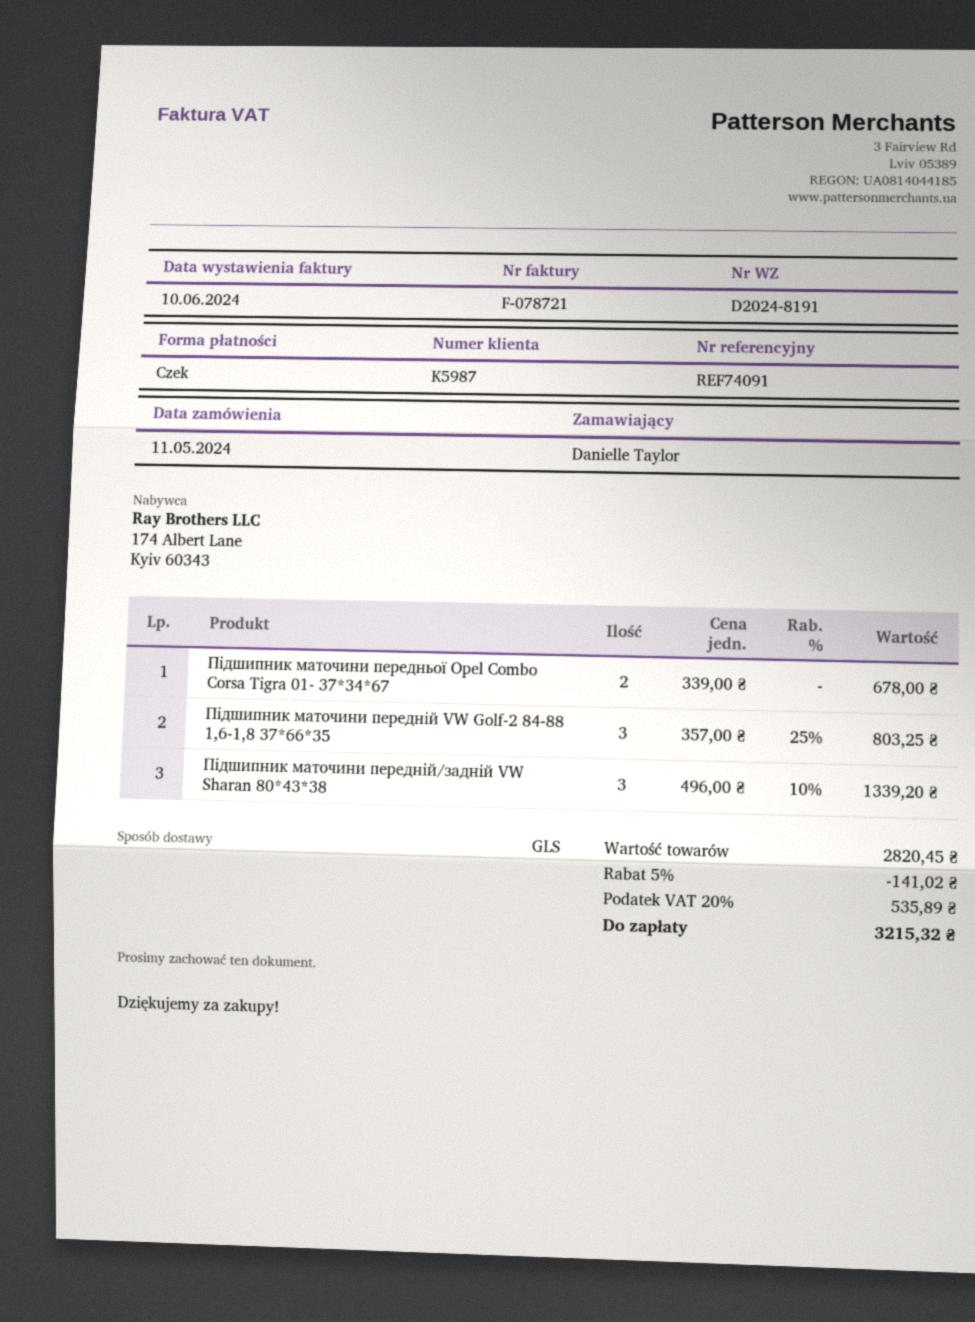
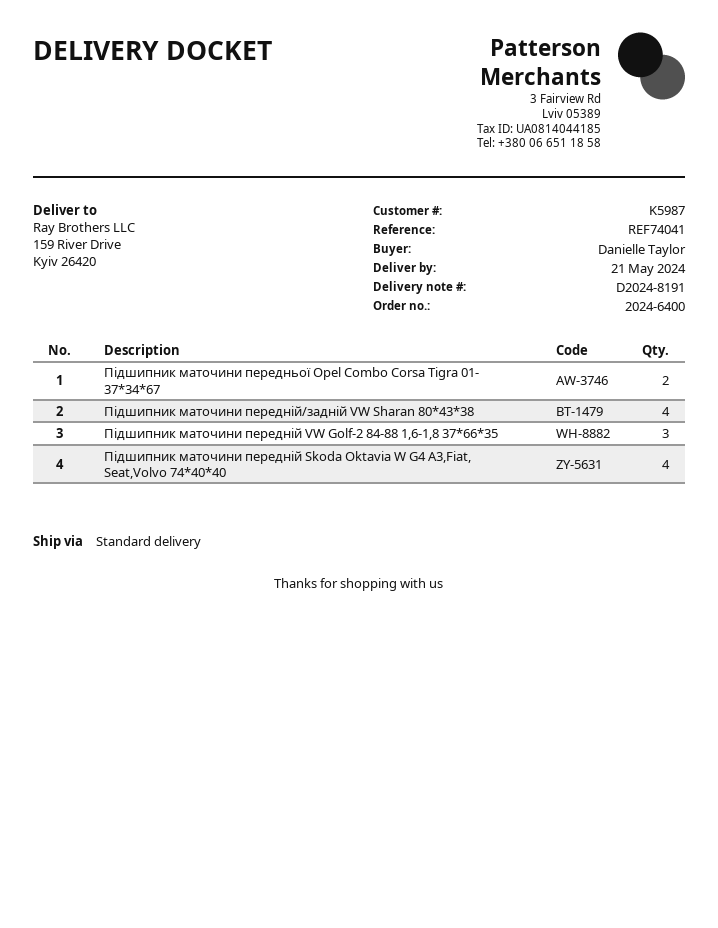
reference: REF74091 -> REF74041
shipping method: GLS -> standard
Підшипник маточини передній/задній VW Sharan 80*43*38: 3 -> 4
Підшипник маточини передній Skoda Oktavia W G4 A3,Fiat, Seat,Volvo 74*40*40: none -> 4

